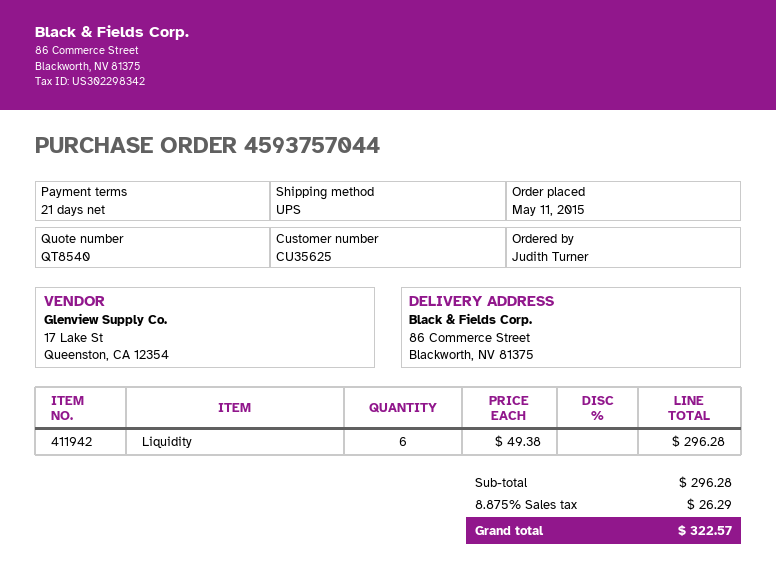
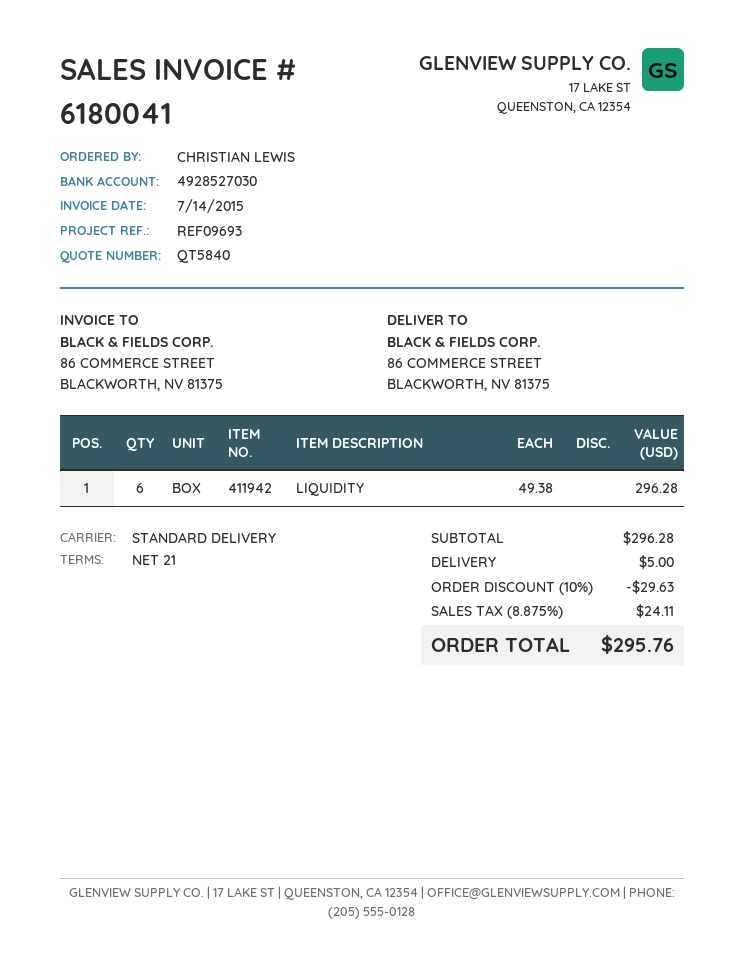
quote number: QT8540 -> QT5840
ordered by: Judith Turner -> CHRISTIAN LEWIS
shipping method: UPS -> standard
discount: none -> 10% = 29.63
shipping: none -> 5.00
tax: 8.875% = 26.29 -> 8.875% = 24.11
total: 322.57 -> 295.76

